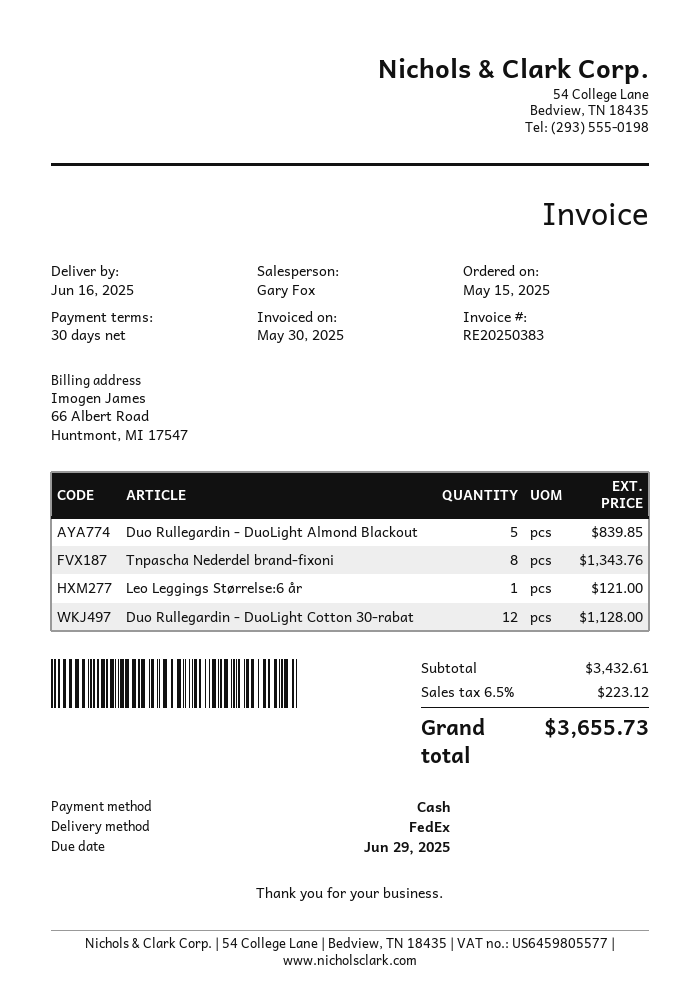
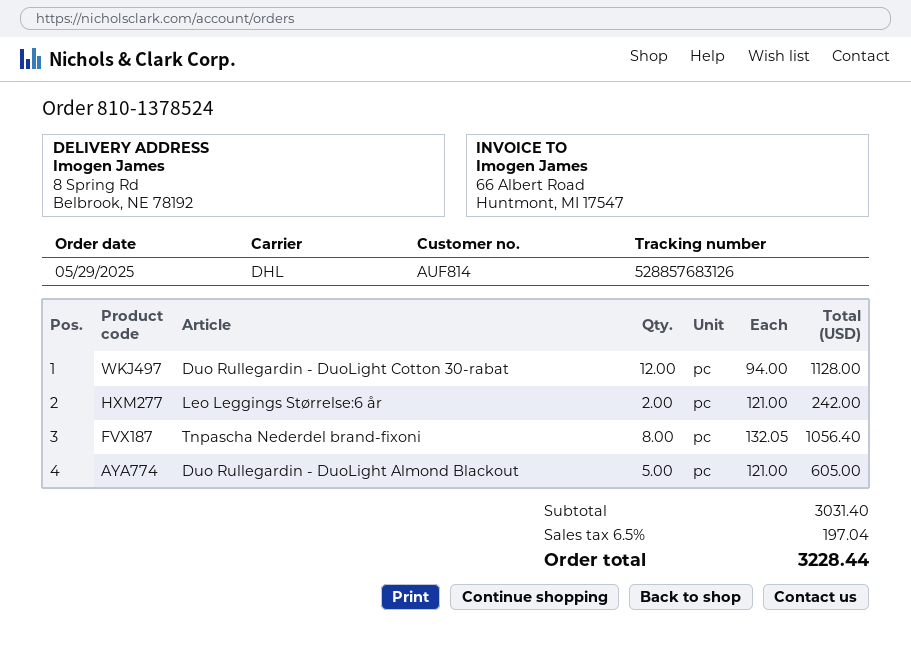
order date: 2025-05-15 -> 2025-05-29
shipping method: FedEx -> DHL
Duo Rullegardin - DuoLight Almond Blackout: 5 for 839.85 -> 5 for 605.00
Tnpascha Nederdel brand-fixoni: 8 for 1343.76 -> 8 for 1056.40
Leo Leggings Størrelse:6 år: 1 for 121.00 -> 2 for 242.00
subtotal: 3432.61 -> 3031.40
tax: 6.5% = 223.12 -> 6.5% = 197.04
total: 3655.73 -> 3228.44

